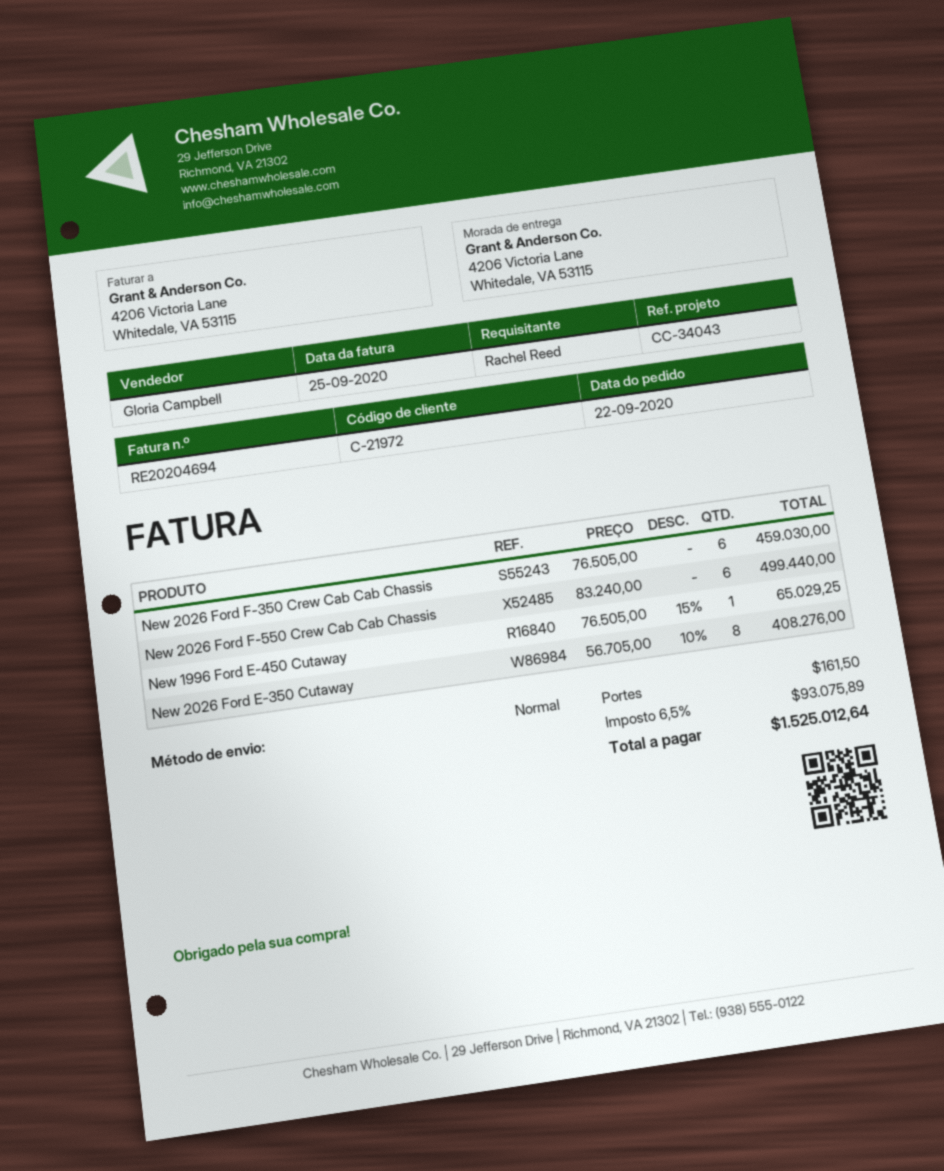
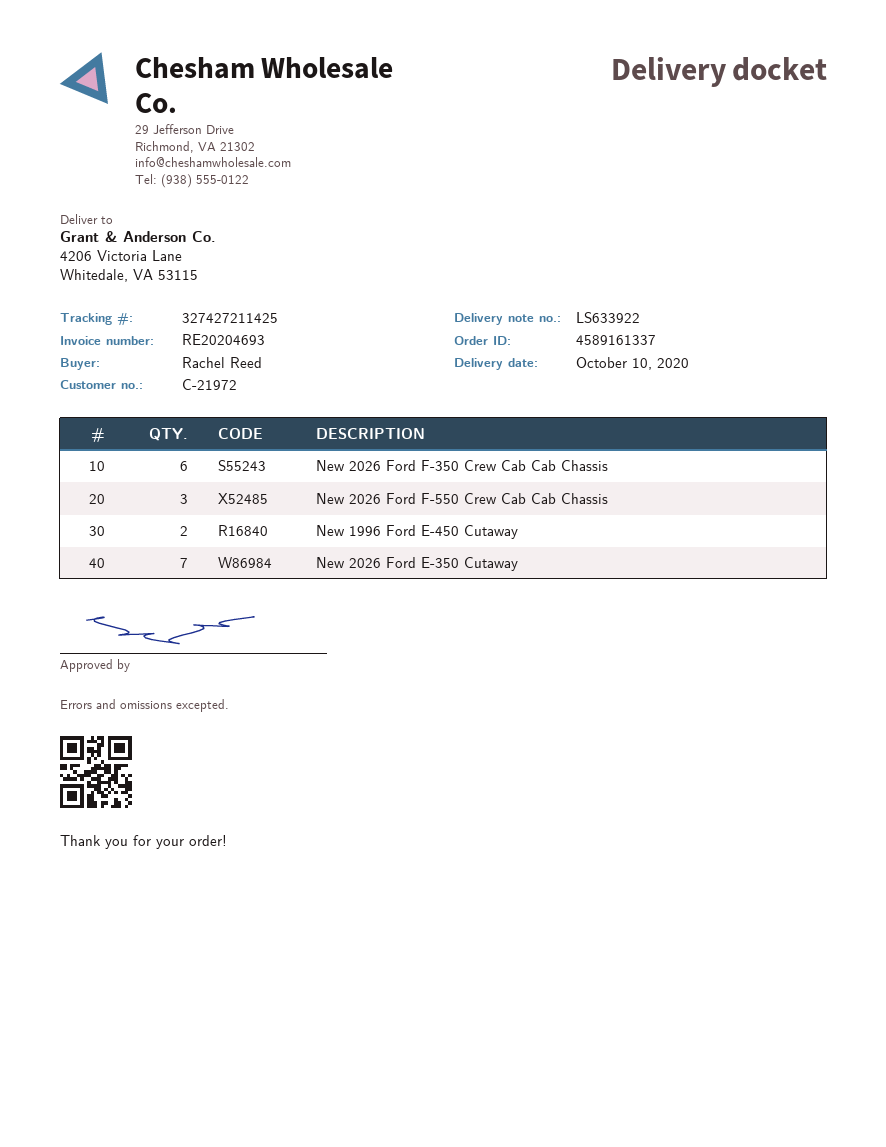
invoice number: RE20204694 -> RE20204693
New 2026 Ford F-550 Crew Cab Cab Chassis: 6 -> 3
New 1996 Ford E-450 Cutaway: 1 -> 2
New 2026 Ford E-350 Cutaway: 8 -> 7

